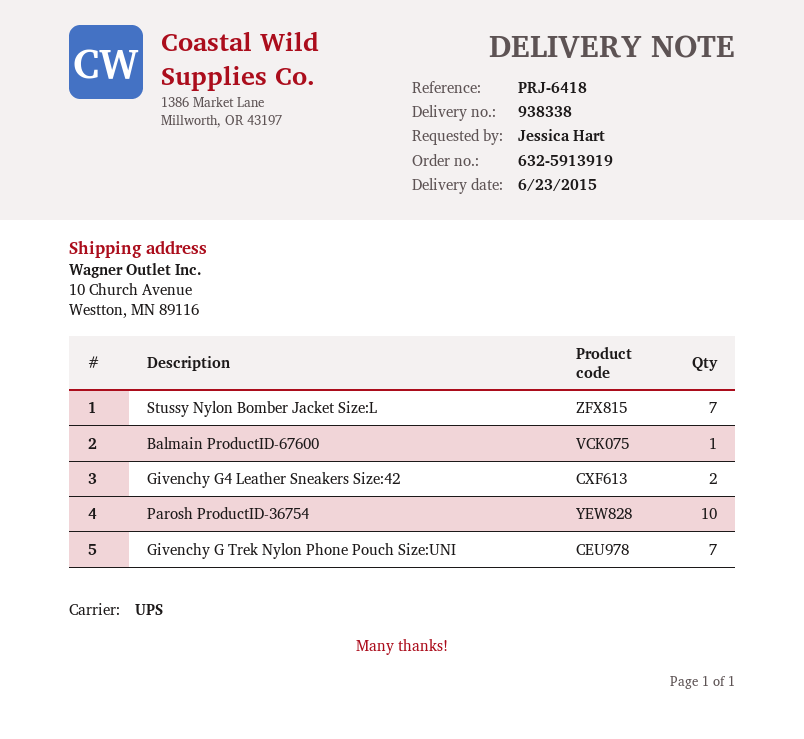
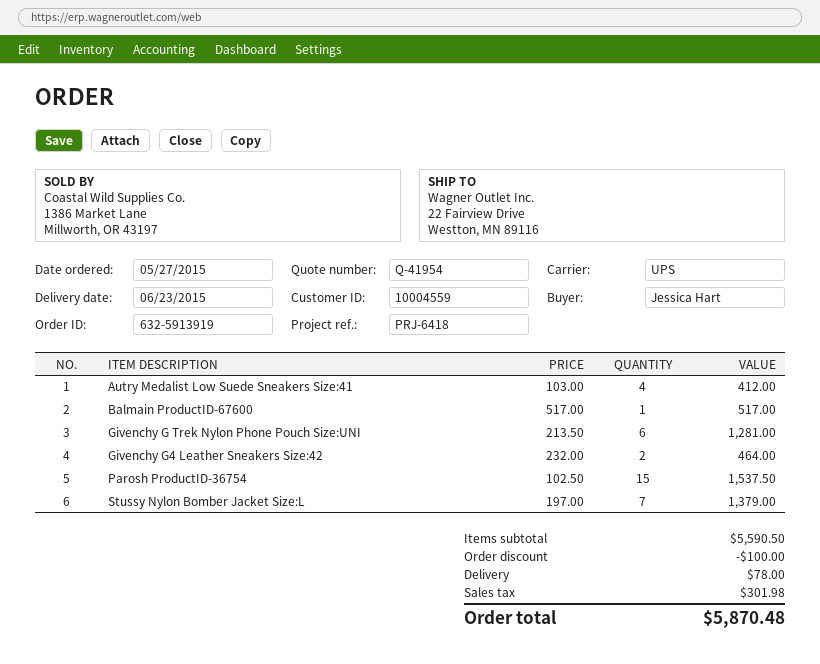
ship to: 10 Church Avenue, Westton, MN 89116 -> 22 Fairview Drive, Westton, MN 89116
Parosh ProductID-36754: 10 -> 15
Givenchy G Trek Nylon Phone Pouch Size:UNI: 7 -> 6
Autry Medalist Low Suede Sneakers Size:41: none -> 4

